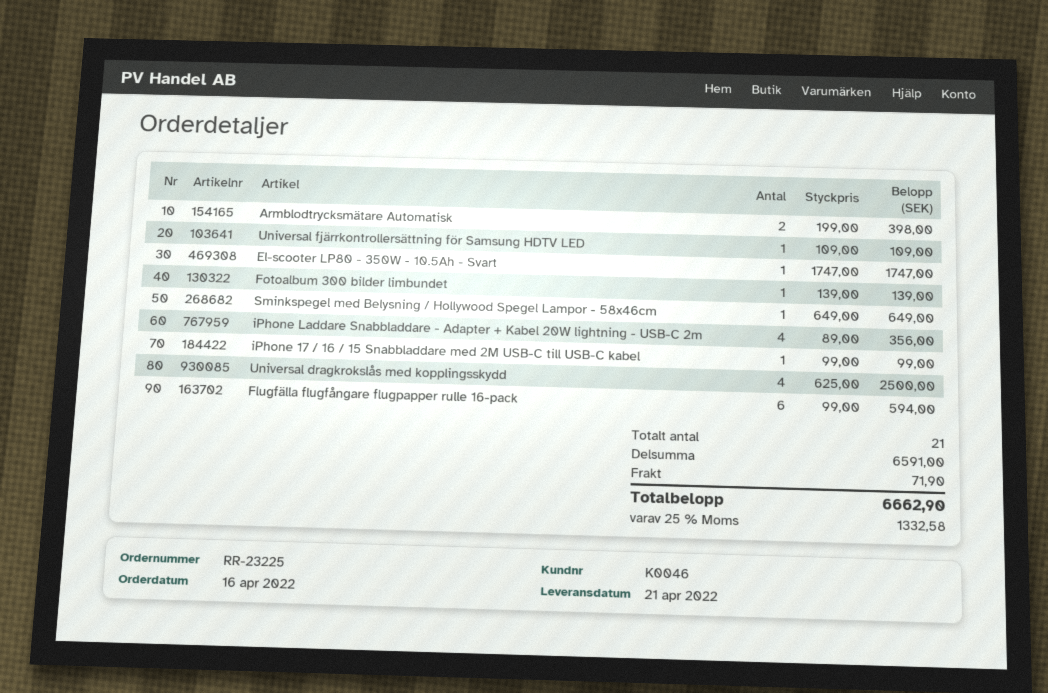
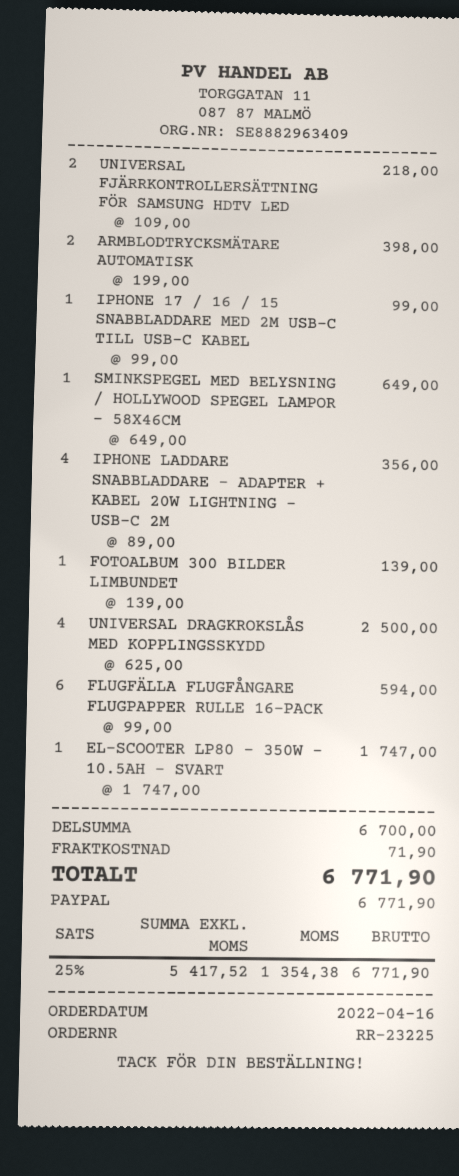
Universal fjärrkontrollersättning för Samsung HDTV LED: 1 x 109.00 = 109.00 -> 2 x 109.00 = 218.00
subtotal: 6591.00 -> 6700.00
tax: 25% = 1332.58 -> 25% = 1354.38
total: 6662.90 -> 6771.90

